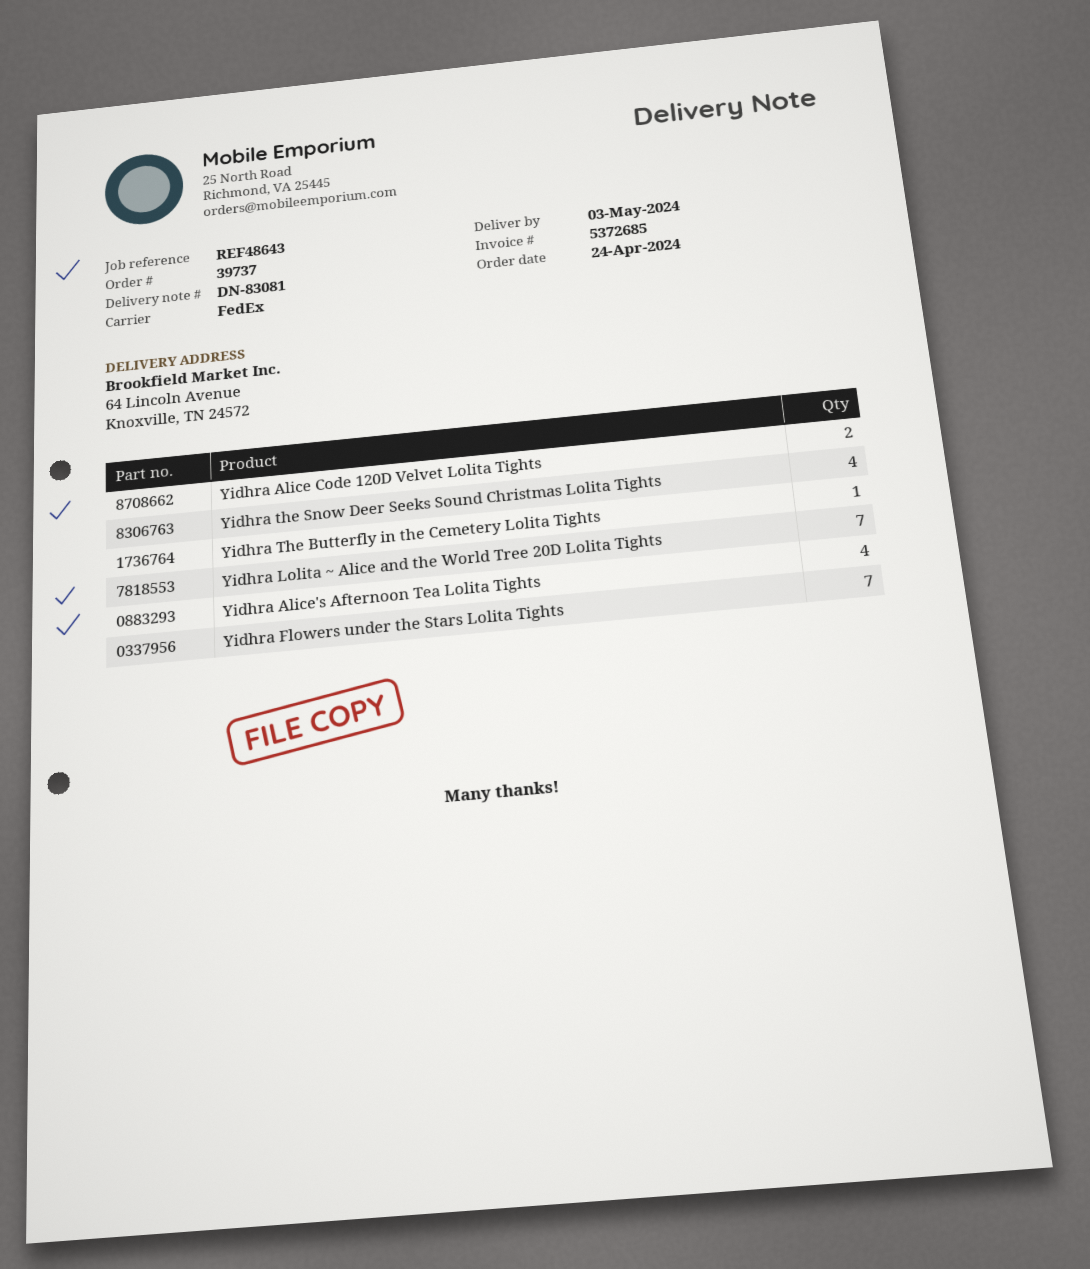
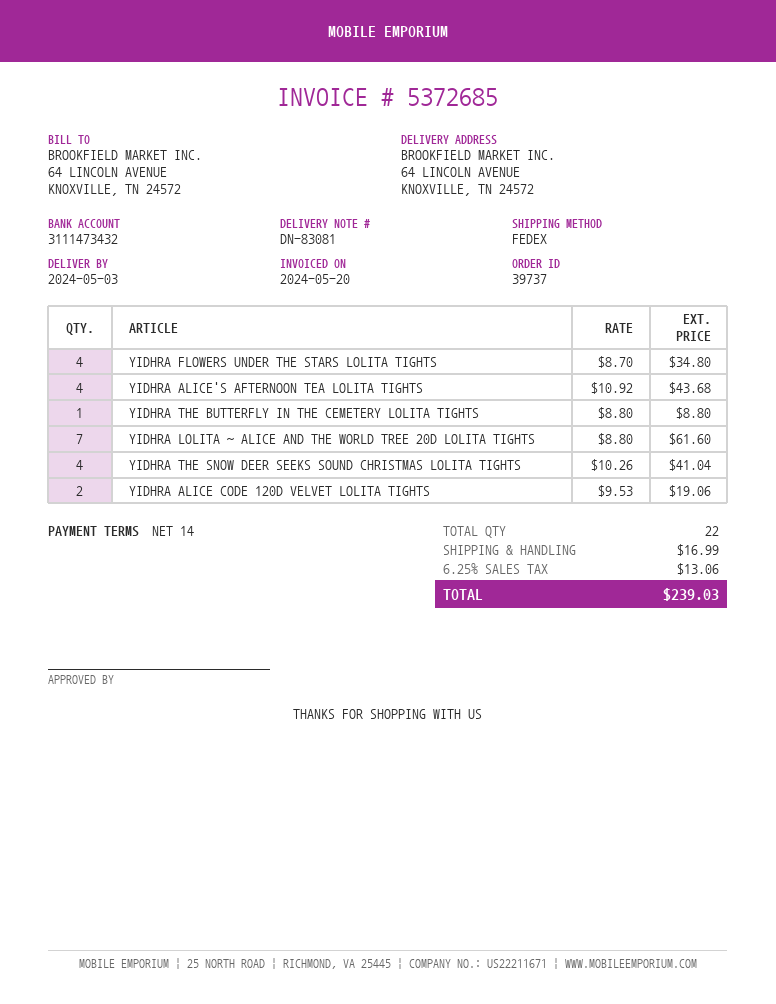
Yidhra Flowers under the Stars Lolita Tights: 7 -> 4

